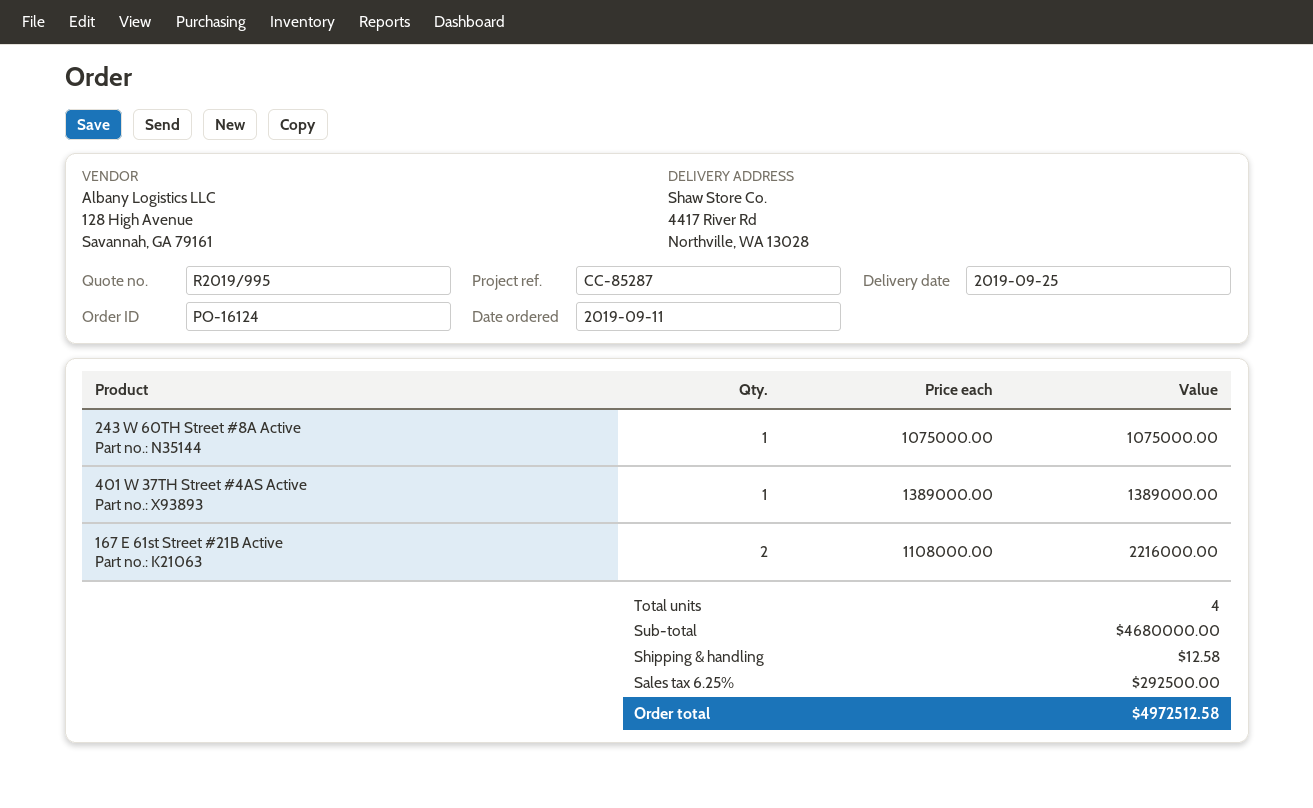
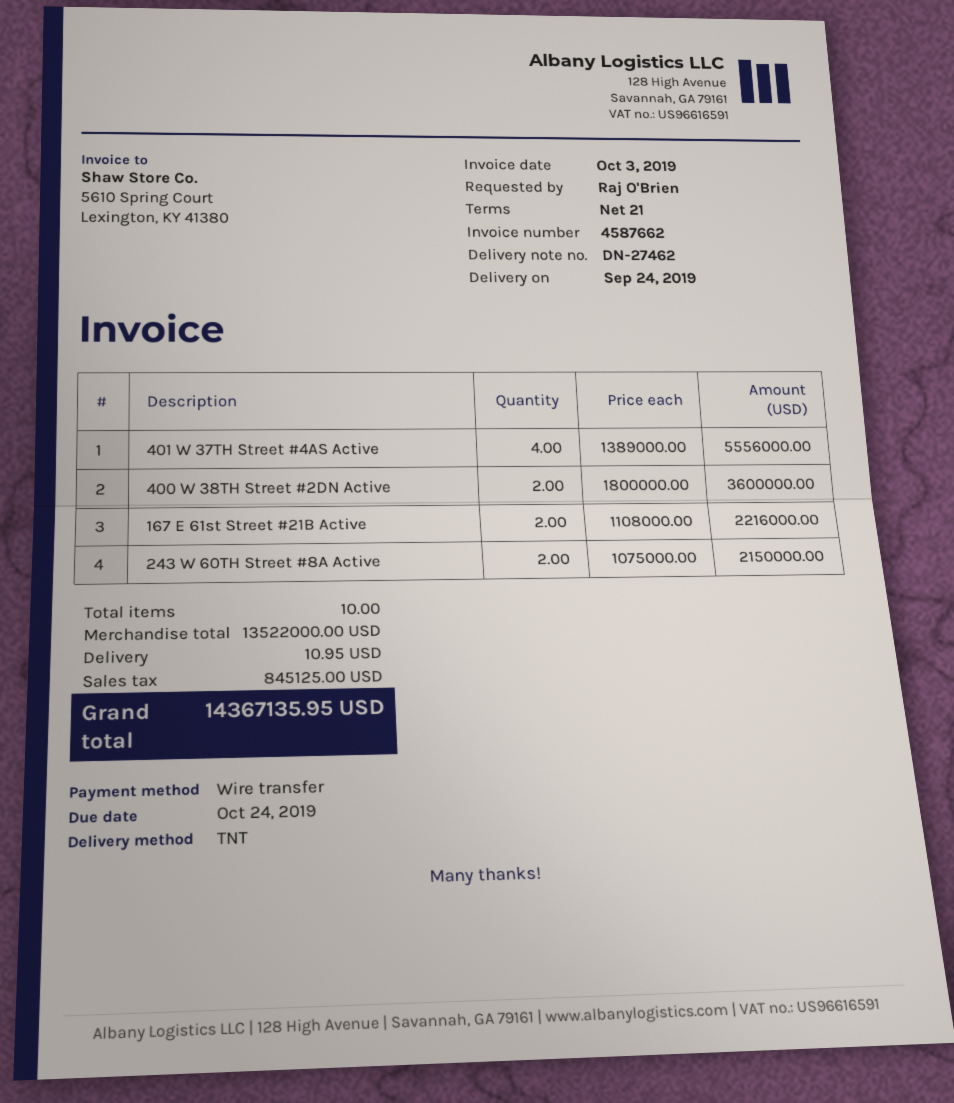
delivery date: 2019-09-25 -> 2019-09-24
243 W 60TH Street #8A Active: 1 x 1075000.00 = 1075000.00 -> 2 x 1075000.00 = 2150000.00
401 W 37TH Street #4AS Active: 1 x 1389000.00 = 1389000.00 -> 4 x 1389000.00 = 5556000.00
400 W 38TH Street #2DN Active: none -> 2 x 1800000.00 = 3600000.00
total quantity: 4 -> 10
subtotal: 4680000.00 -> 13522000.00
shipping: 12.58 -> 10.95
tax: 292500.00 -> 845125.00
total: 4972512.58 -> 14367135.95

